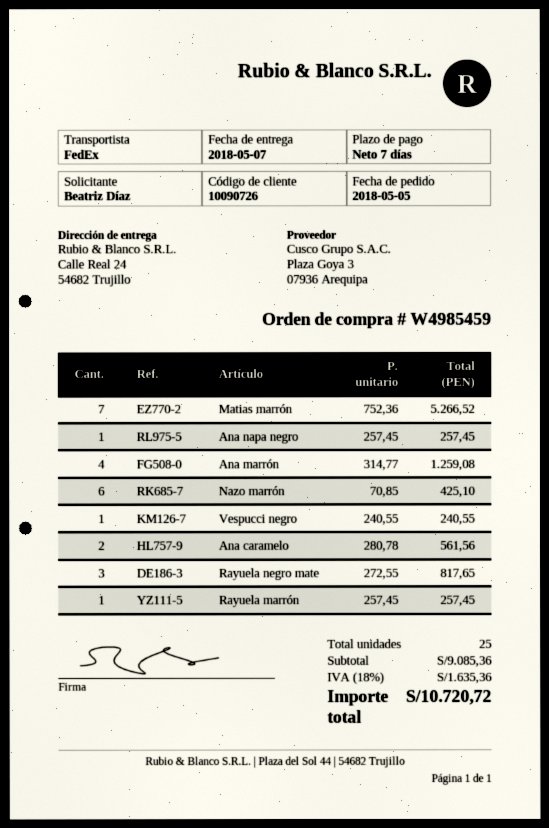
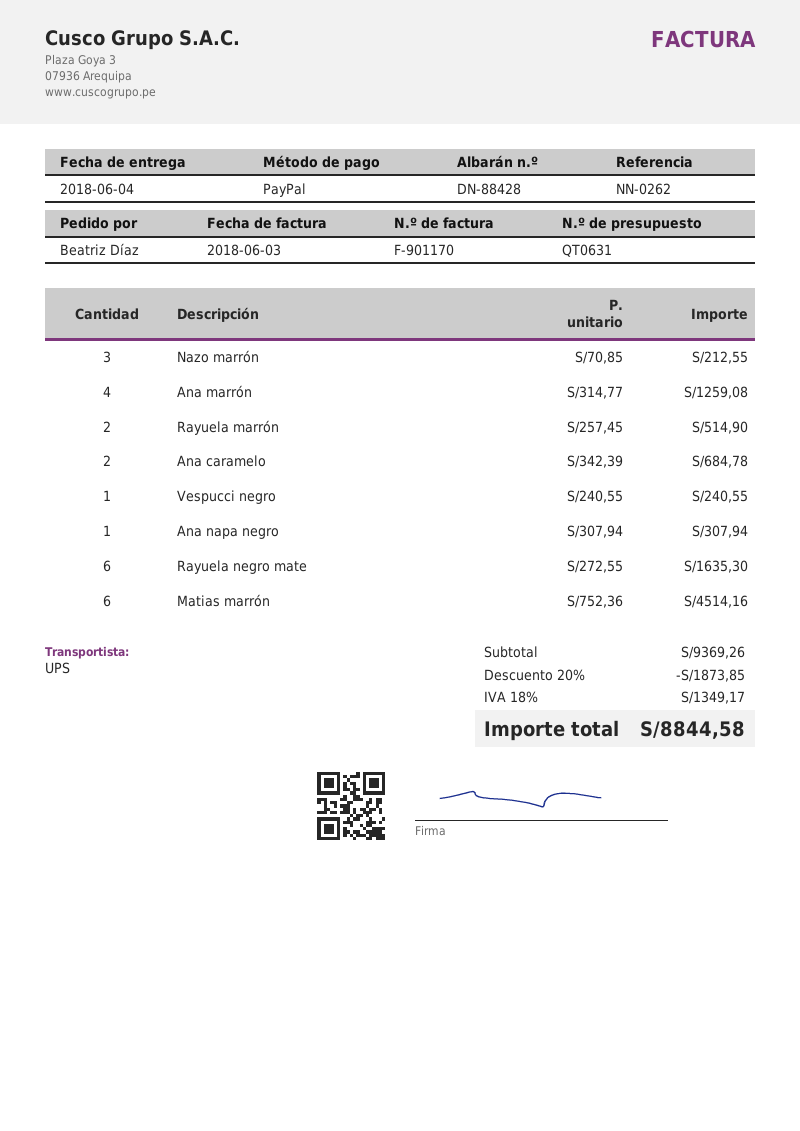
delivery date: 2018-05-07 -> 2018-06-04
shipping method: FedEx -> UPS
Matias marrón: 7 x 752.36 = 5266.52 -> 6 x 752.36 = 4514.16
Ana napa negro: 1 x 257.45 = 257.45 -> 1 x 307.94 = 307.94
Nazo marrón: 6 x 70.85 = 425.10 -> 3 x 70.85 = 212.55
Ana caramelo: 2 x 280.78 = 561.56 -> 2 x 342.39 = 684.78
Rayuela negro mate: 3 x 272.55 = 817.65 -> 6 x 272.55 = 1635.30
Rayuela marrón: 1 x 257.45 = 257.45 -> 2 x 257.45 = 514.90
subtotal: 9085.36 -> 9369.26
discount: none -> 20% = 1873.85
tax: 18% = 1635.36 -> 18% = 1349.17
total: 10720.72 -> 8844.58

